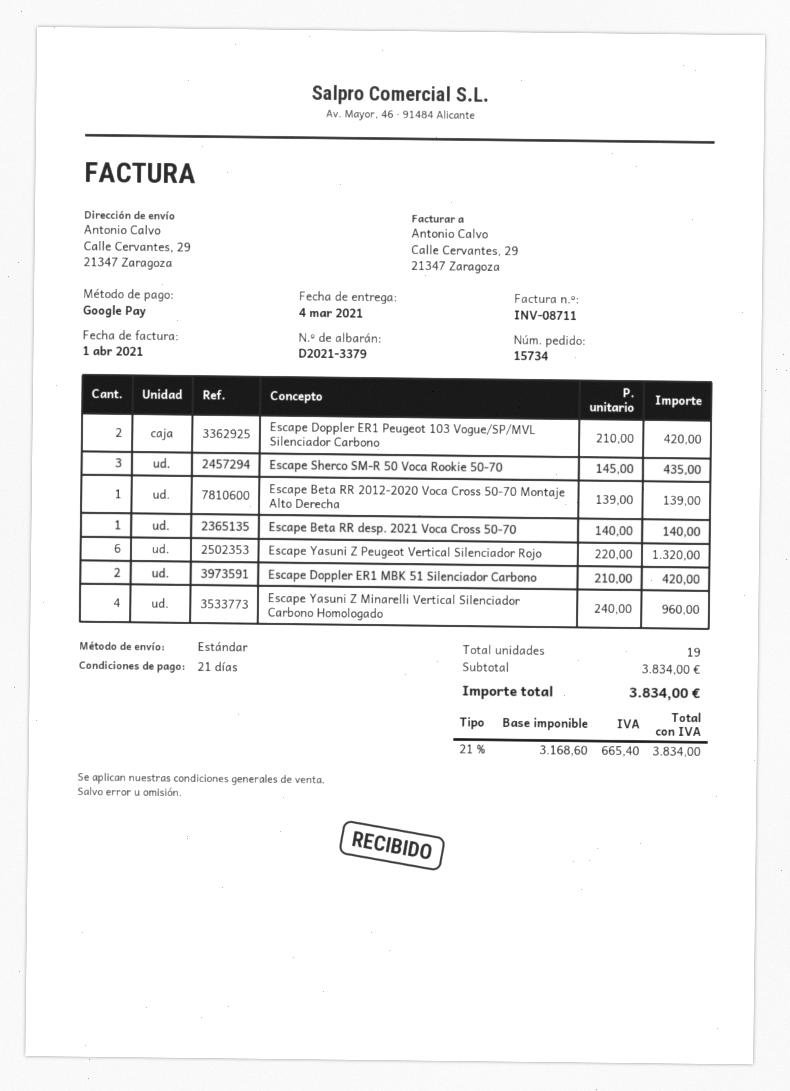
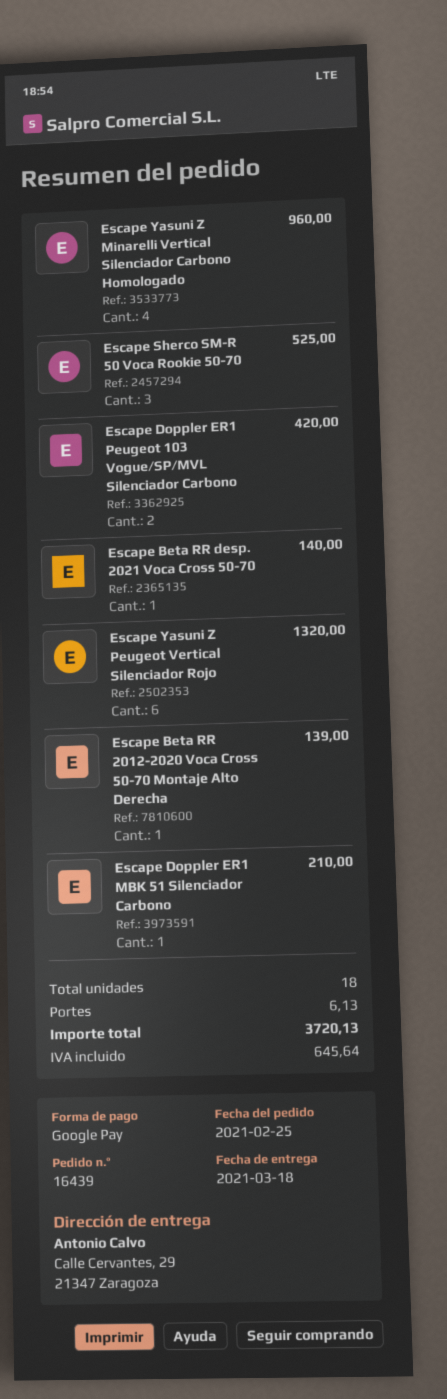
order number: 15734 -> 16439
delivery date: 2021-03-04 -> 2021-03-18
Escape Sherco SM-R 50 Voca Rookie 50-70: 3 for 435.00 -> 3 for 525.00
Escape Doppler ER1 MBK 51 Silenciador Carbono: 2 for 420.00 -> 1 for 210.00
total quantity: 19 -> 18
shipping: none -> 6.13
tax: 665.40 -> 645.64
total: 3834.00 -> 3720.13

